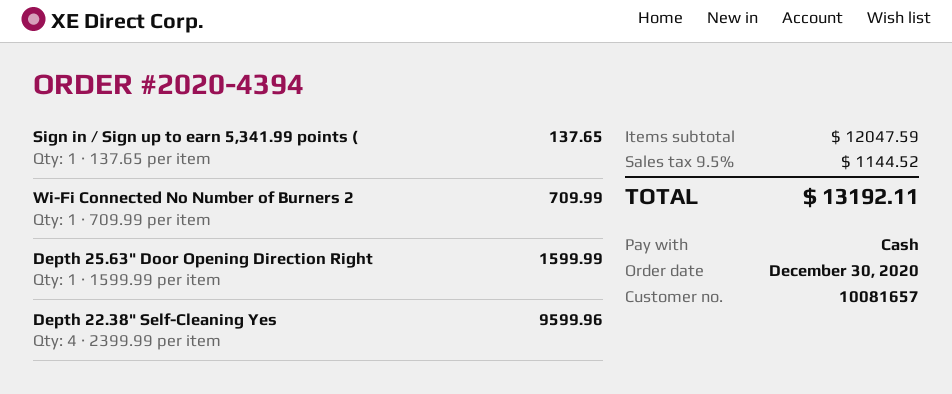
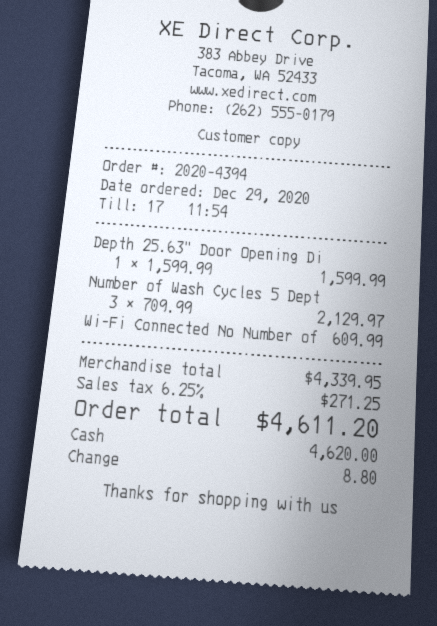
order date: 2020-12-30 -> 2020-12-29
Sign in / Sign up to earn 5,341.99 points (: 1 x 137.65 = 137.65 -> none
Wi-Fi Connected No Number of Burners 2: 1 x 709.99 = 709.99 -> 1 x 609.99 = 609.99
Depth 22.38" Self-Cleaning Yes: 4 x 2399.99 = 9599.96 -> none
Number of Wash Cycles 5 Dept: none -> 3 x 709.99 = 2129.97
subtotal: 12047.59 -> 4339.95
tax: 9.5% = 1144.52 -> 6.25% = 271.25
total: 13192.11 -> 4611.20

